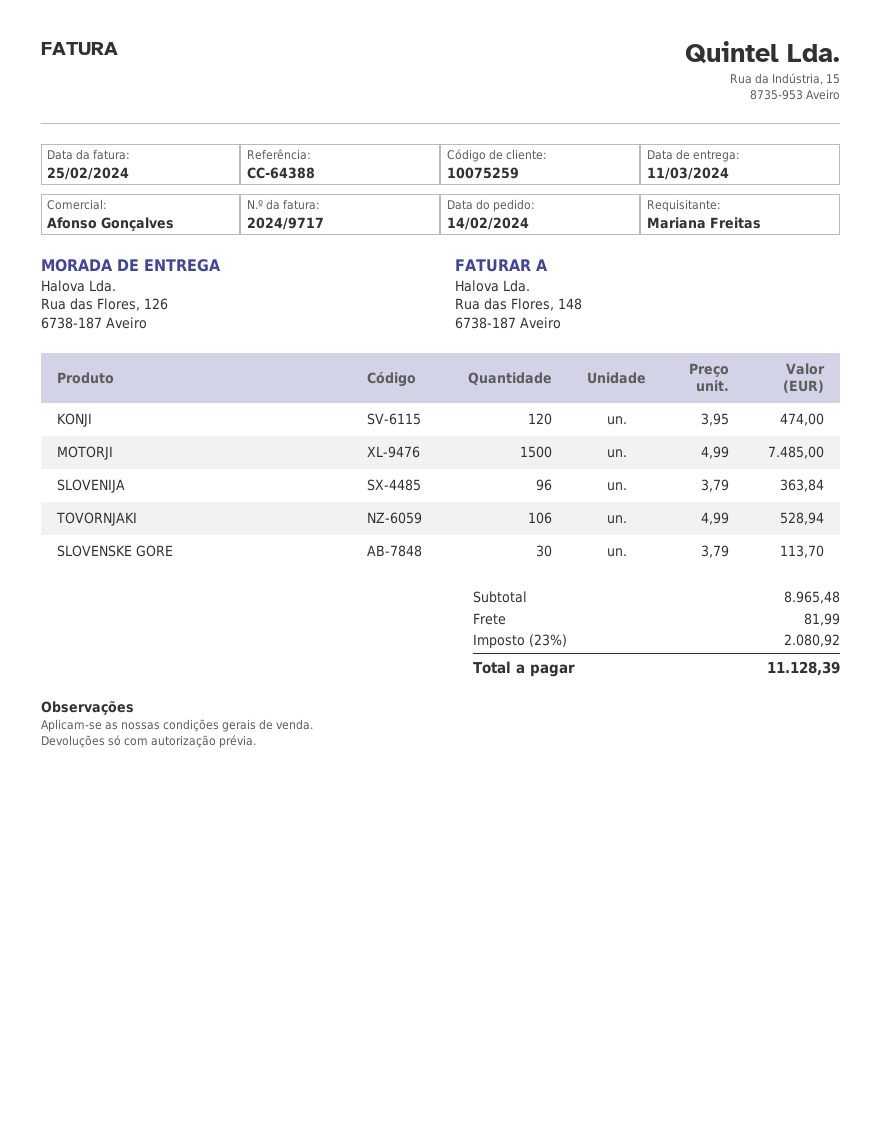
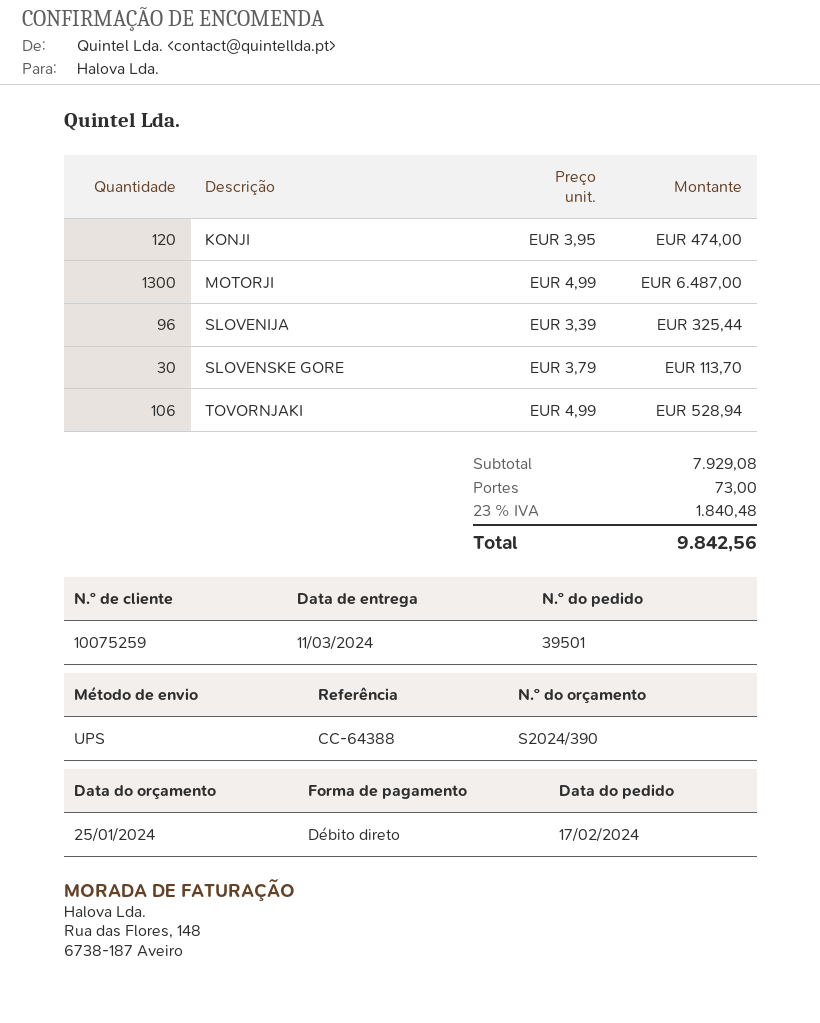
order date: 2024-02-14 -> 2024-02-17
MOTORJI: 1500 x 4.99 = 7485.00 -> 1300 x 4.99 = 6487.00
SLOVENIJA: 96 x 3.79 = 363.84 -> 96 x 3.39 = 325.44
subtotal: 8965.48 -> 7929.08
shipping: 81.99 -> 73.00
tax: 23% = 2080.92 -> 23% = 1840.48
total: 11128.39 -> 9842.56

